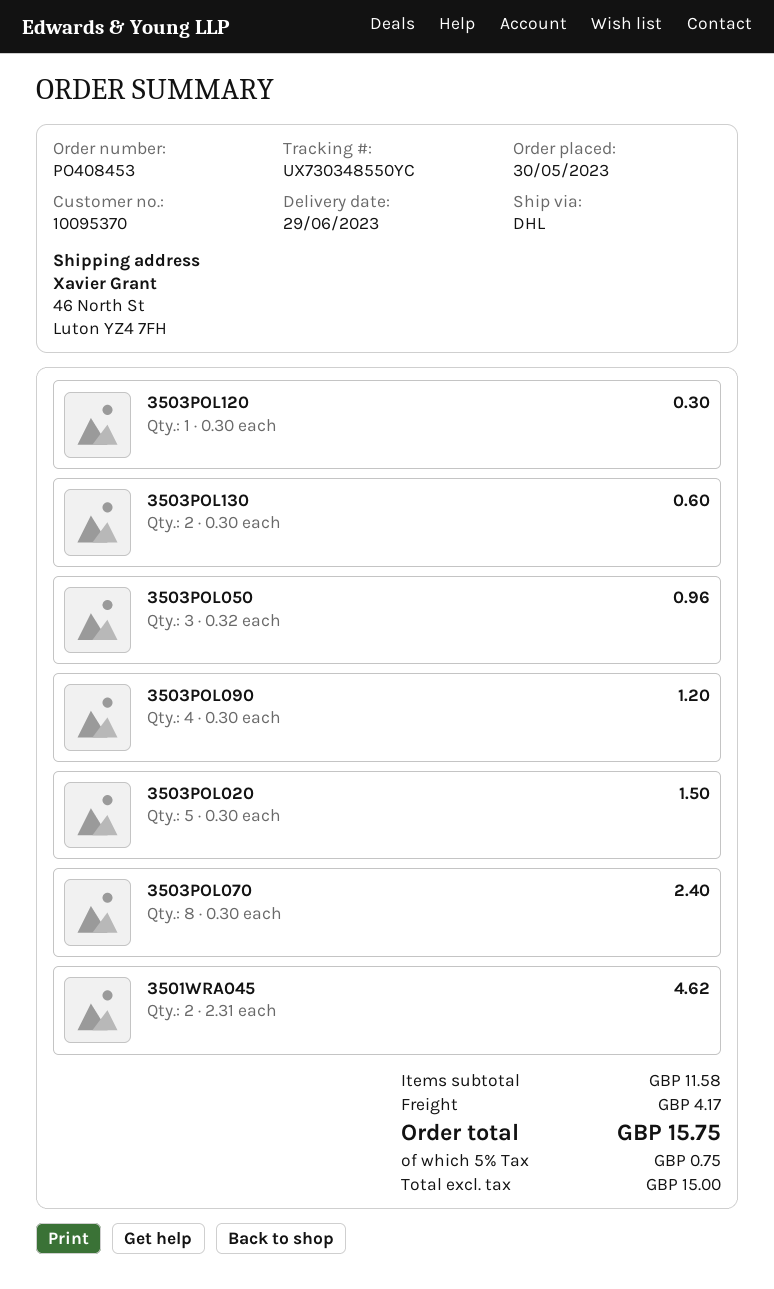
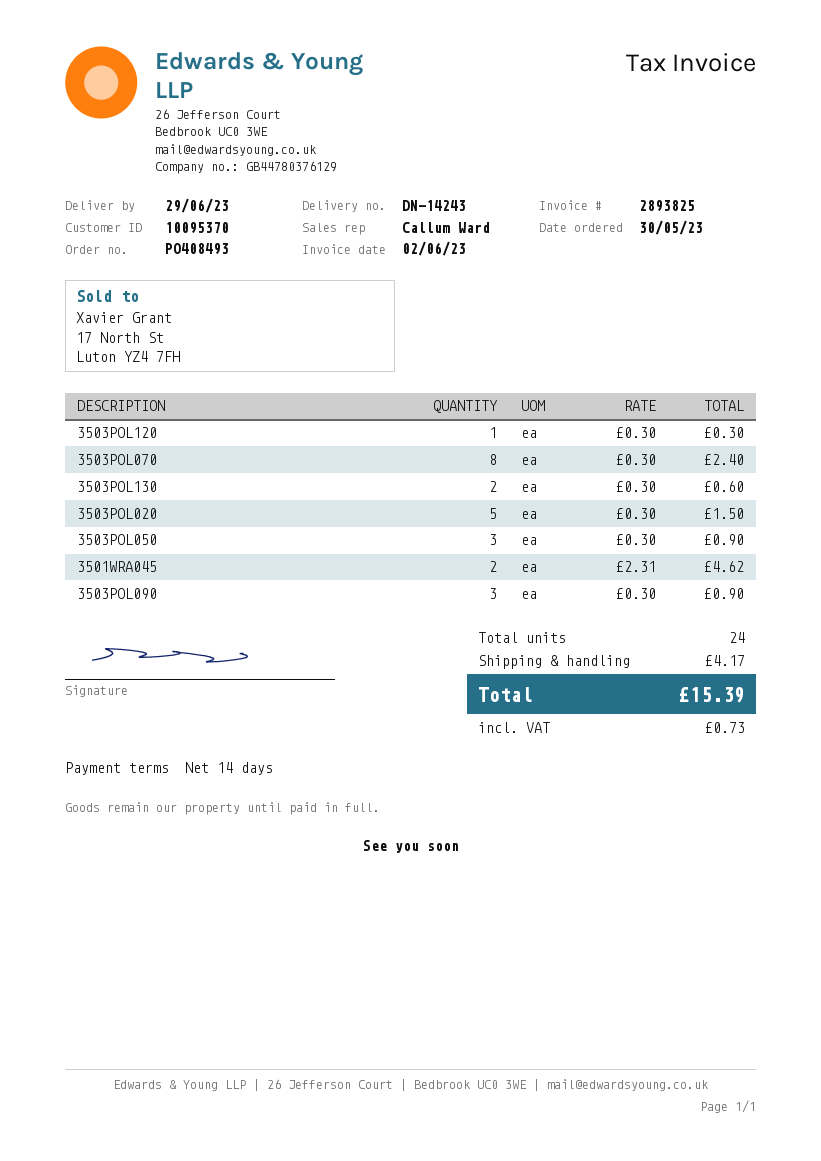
order number: PO408453 -> PO408493
3503POL050: 3 x 0.32 = 0.96 -> 3 x 0.30 = 0.90
3503POL090: 4 x 0.30 = 1.20 -> 3 x 0.30 = 0.90
tax: 0.75 -> 0.73
total: 15.75 -> 15.39

